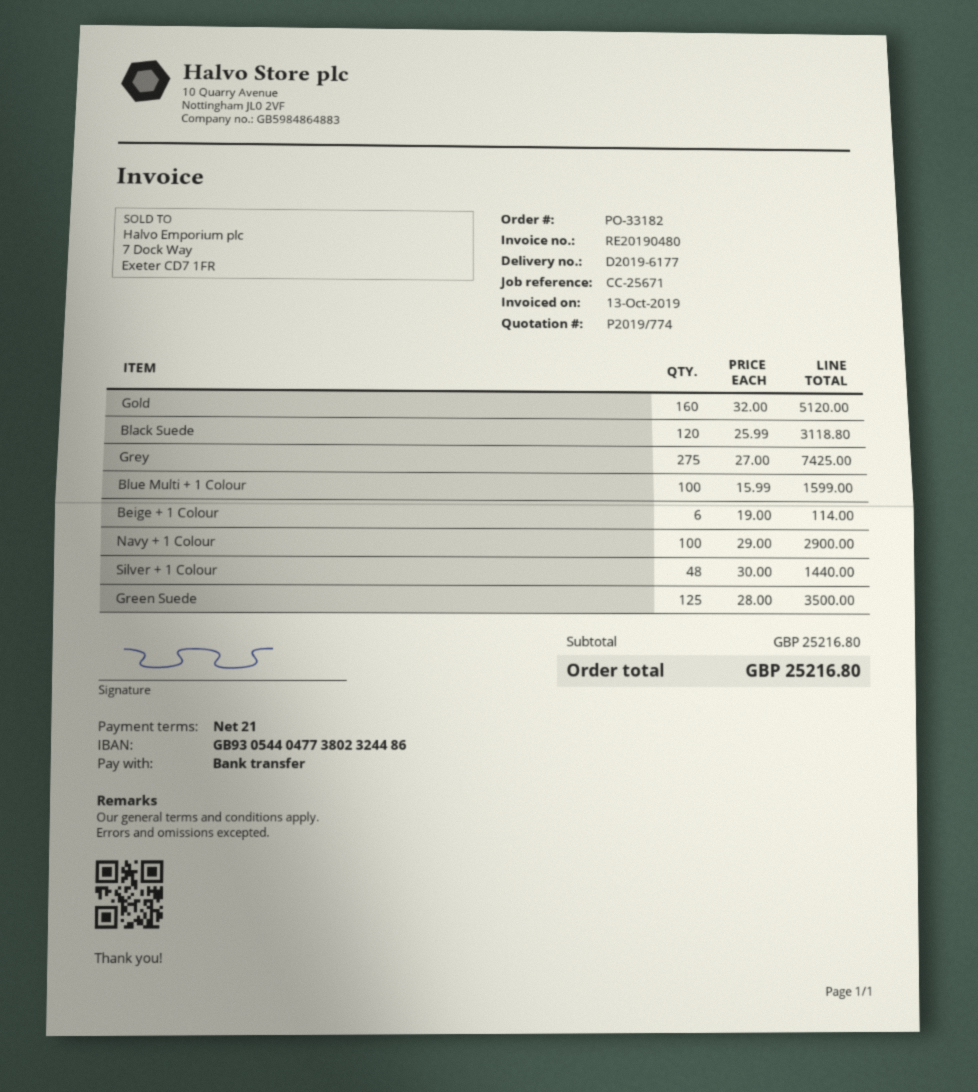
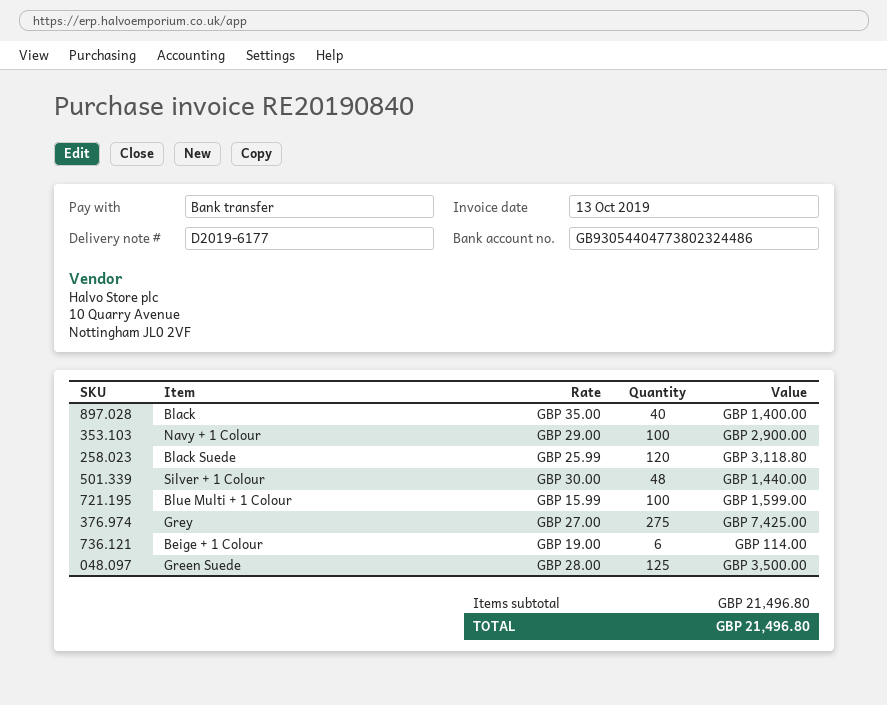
invoice number: RE20190480 -> RE20190840
Gold: 160 x 32.00 = 5120.00 -> none
Black: none -> 40 x 35.00 = 1400.00
subtotal: 25216.80 -> 21496.80
total: 25216.80 -> 21496.80

